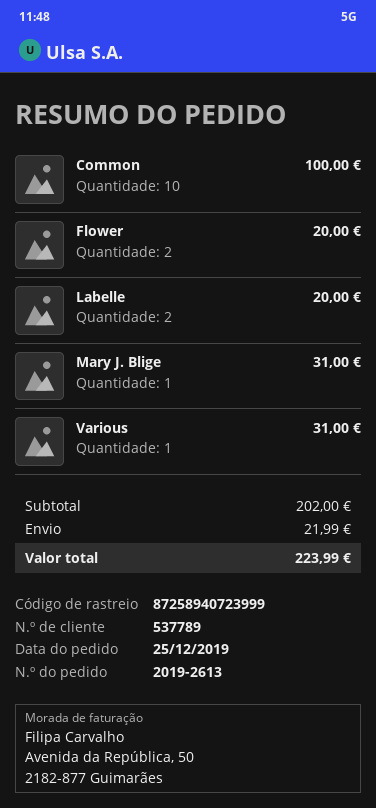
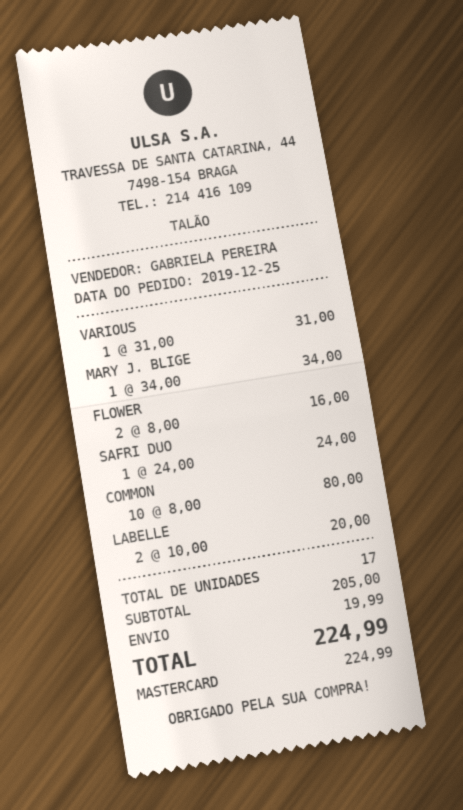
Common: 10 for 100.00 -> 10 for 80.00
Flower: 2 for 20.00 -> 2 for 16.00
Mary J. Blige: 1 for 31.00 -> 1 for 34.00
SAFRI DUO: none -> 1 for 24.00
subtotal: 202.00 -> 205.00
shipping: 21.99 -> 19.99
total: 223.99 -> 224.99

